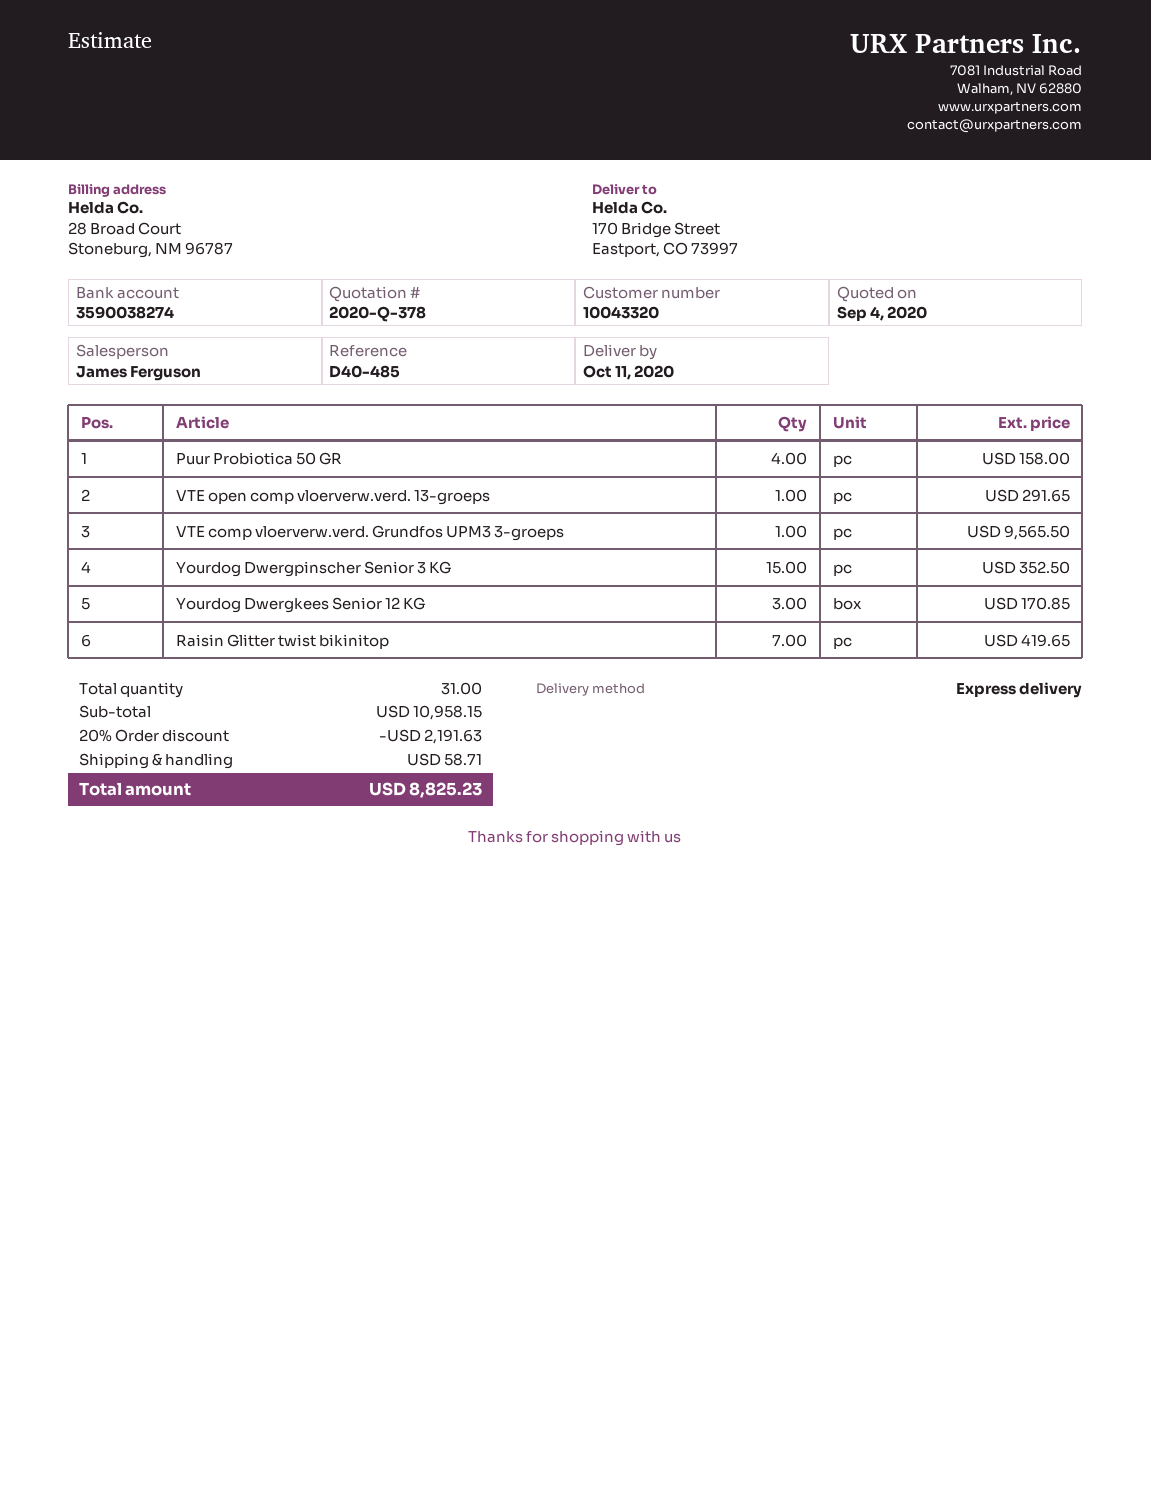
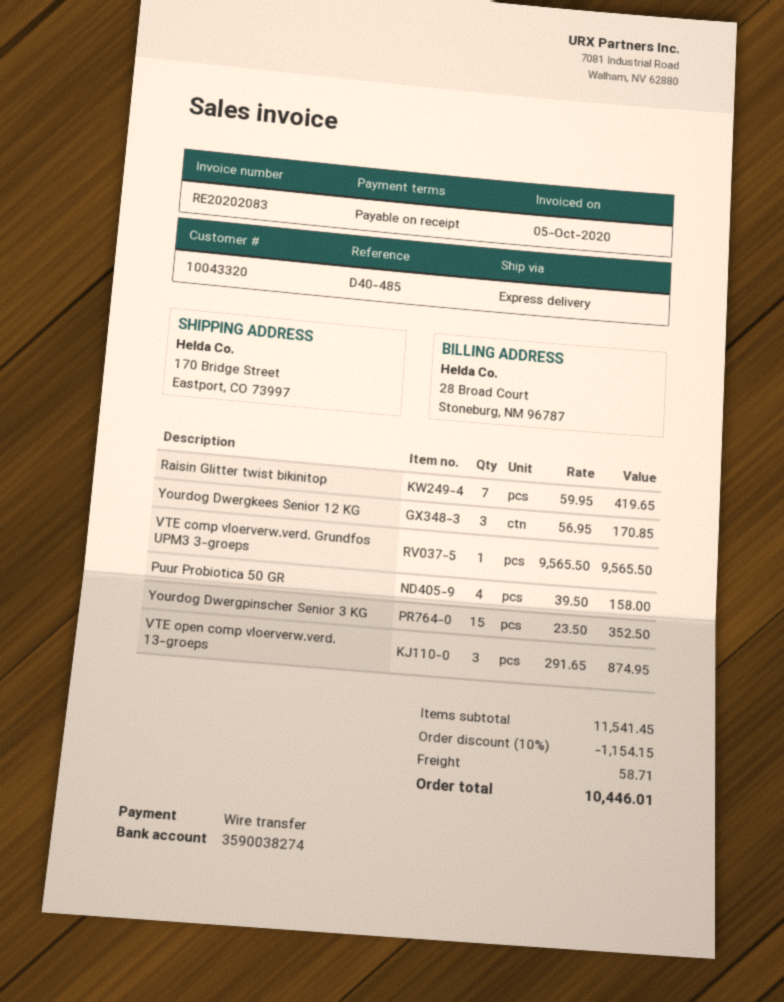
VTE open comp vloerverw.verd. 13-groeps: 1 for 291.65 -> 3 for 874.95
subtotal: 10958.15 -> 11541.45
discount: 20% = 2191.63 -> 10% = 1154.15
total: 8825.23 -> 10446.01

